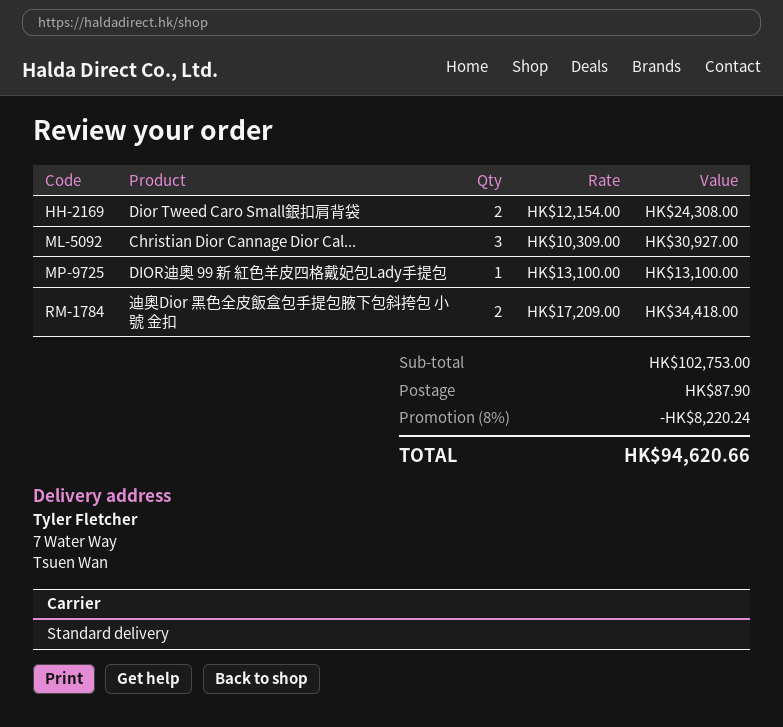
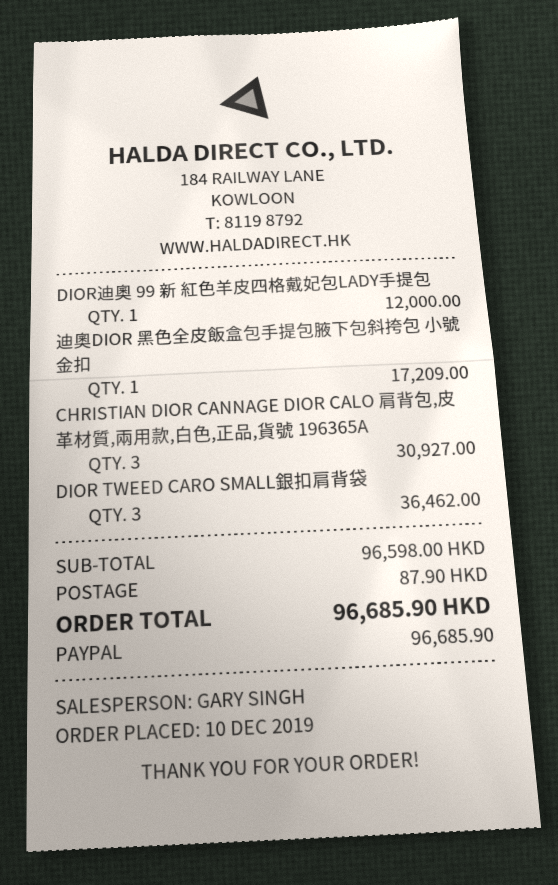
Dior Tweed Caro Small銀扣肩背袋: 2 for 24308.00 -> 3 for 36462.00
DIOR迪奧 99 新 紅色羊皮四格戴妃包Lady手提包: 1 for 13100.00 -> 1 for 12000.00
迪奧Dior 黑色全皮飯盒包手提包腋下包斜挎包 小號 金扣: 2 for 34418.00 -> 1 for 17209.00
subtotal: 102753.00 -> 96598.00
discount: 8% = 8220.24 -> none
total: 94620.66 -> 96685.90

